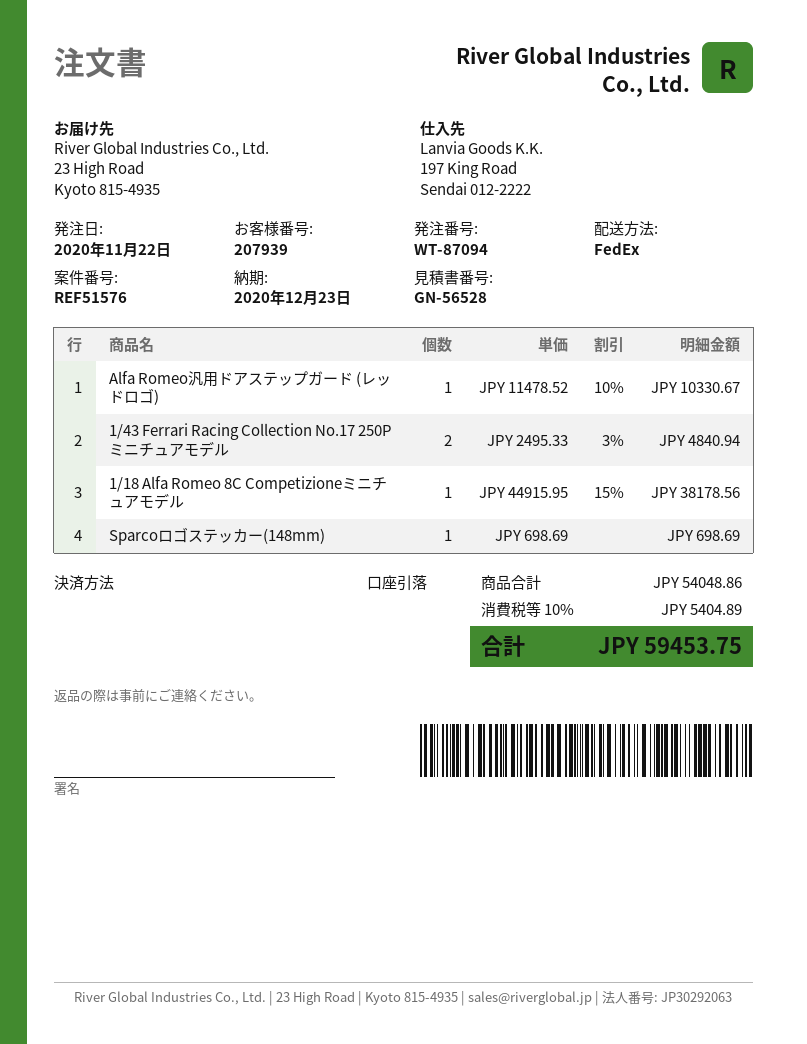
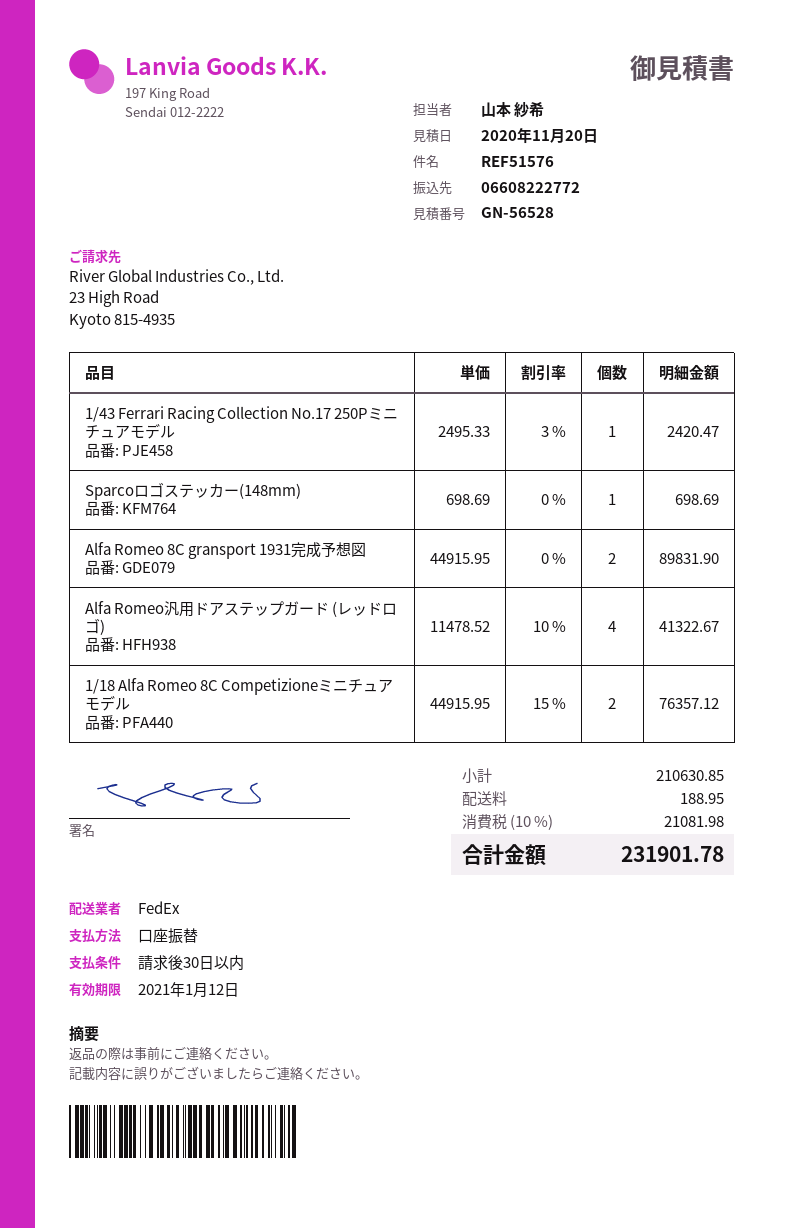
Alfa Romeo汎用ドアステップガード (レッドロゴ): 1 x 11478.52 - 10% = 10330.67 -> 4 x 11478.52 - 10% = 41322.67
1/43 Ferrari Racing Collection No.17 250Pミニチュアモデル: 2 x 2495.33 - 3% = 4840.94 -> 1 x 2495.33 - 3% = 2420.47
1/18 Alfa Romeo 8C Competizioneミニチュアモデル: 1 x 44915.95 - 15% = 38178.56 -> 2 x 44915.95 - 15% = 76357.12
Alfa Romeo 8C gransport 1931完成予想図: none -> 2 x 44915.95 = 89831.90
subtotal: 54048.86 -> 210630.85
shipping: none -> 188.95
tax: 10% = 5404.89 -> 10% = 21081.98
total: 59453.75 -> 231901.78

